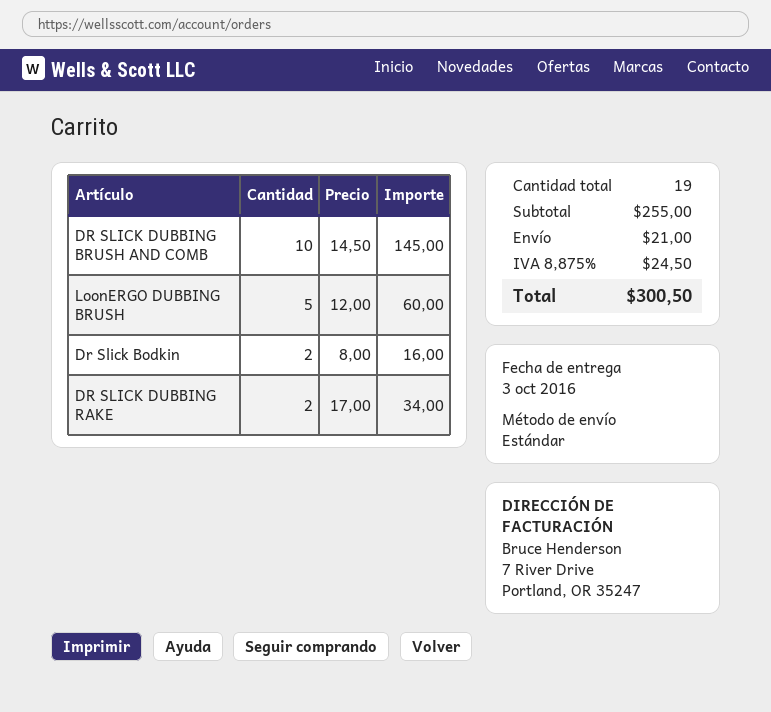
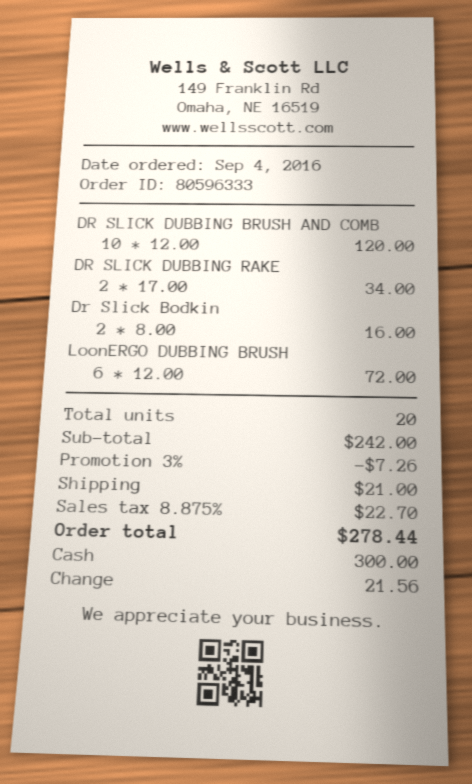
DR SLICK DUBBING BRUSH AND COMB: 10 x 14.50 = 145.00 -> 10 x 12.00 = 120.00
LoonERGO DUBBING BRUSH: 5 x 12.00 = 60.00 -> 6 x 12.00 = 72.00
total quantity: 19 -> 20
subtotal: 255.00 -> 242.00
discount: none -> 3% = 7.26
tax: 8.875% = 24.50 -> 8.875% = 22.70
total: 300.50 -> 278.44

